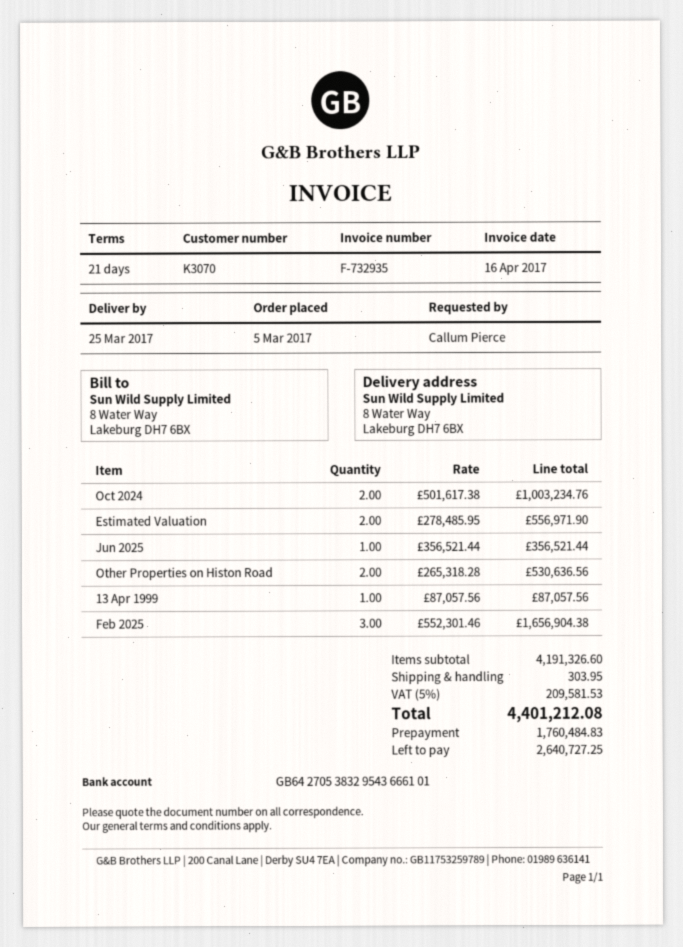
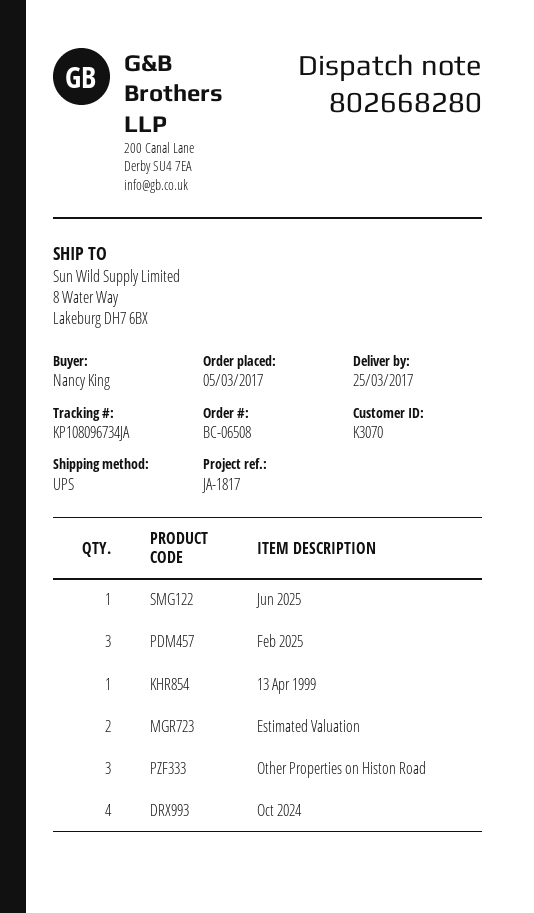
ordered by: Callum Pierce -> Nancy King
Oct 2024: 2 -> 4
Other Properties on Histon Road: 2 -> 3

